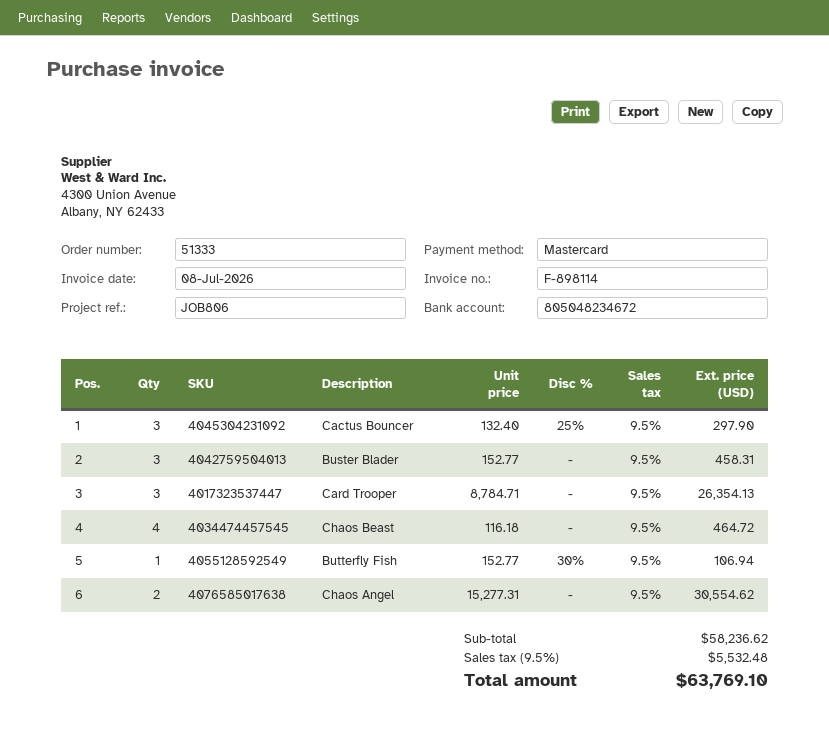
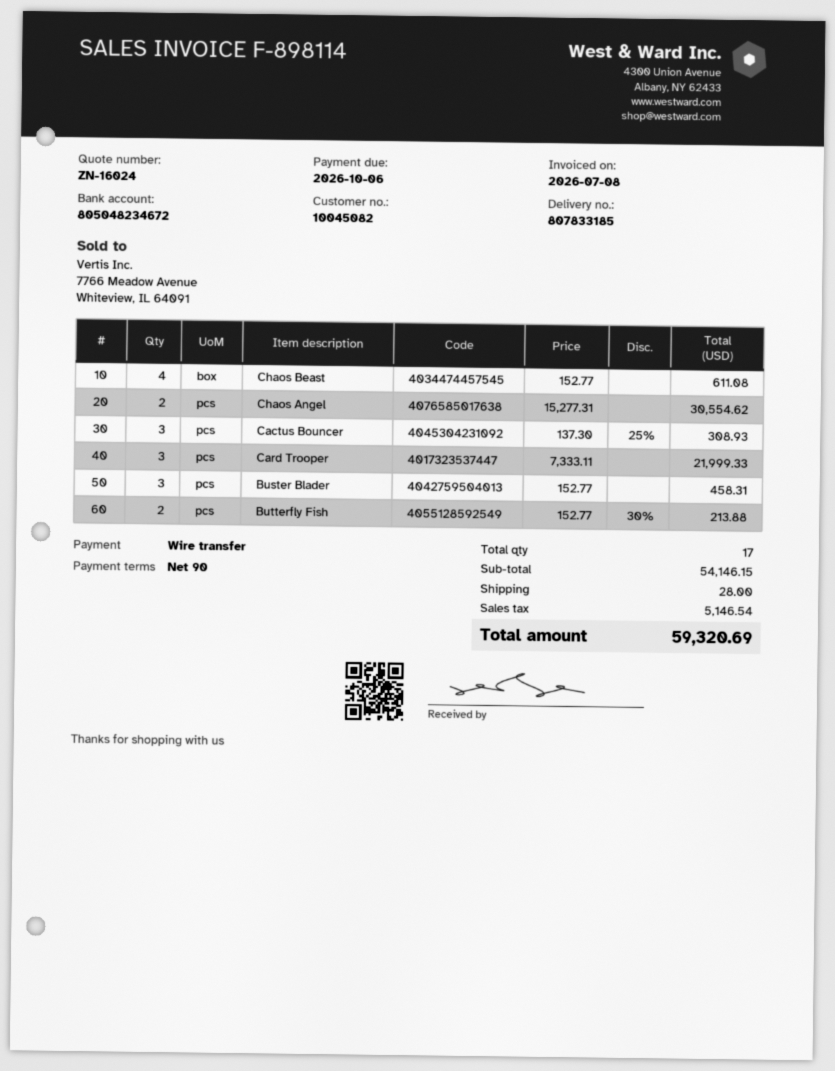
payment method: Mastercard -> bank transfer
Cactus Bouncer: 3 x 132.40 - 25% = 297.90 -> 3 x 137.30 - 25% = 308.93
Card Trooper: 3 x 8784.71 = 26354.13 -> 3 x 7333.11 = 21999.33
Chaos Beast: 4 x 116.18 = 464.72 -> 4 x 152.77 = 611.08
Butterfly Fish: 1 x 152.77 - 30% = 106.94 -> 2 x 152.77 - 30% = 213.88
subtotal: 58236.62 -> 54146.15
shipping: none -> 28.00
tax: 5532.48 -> 5146.54
total: 63769.10 -> 59320.69

